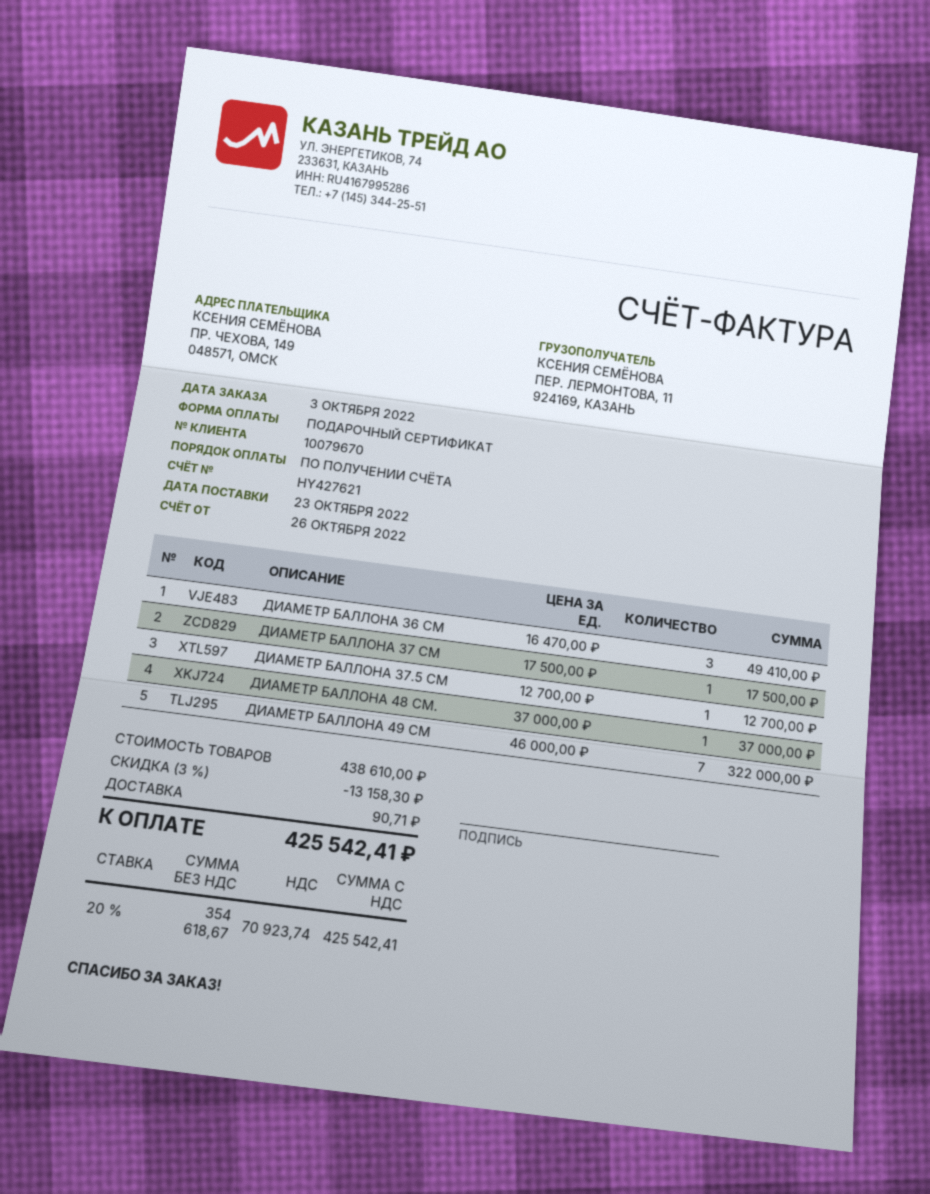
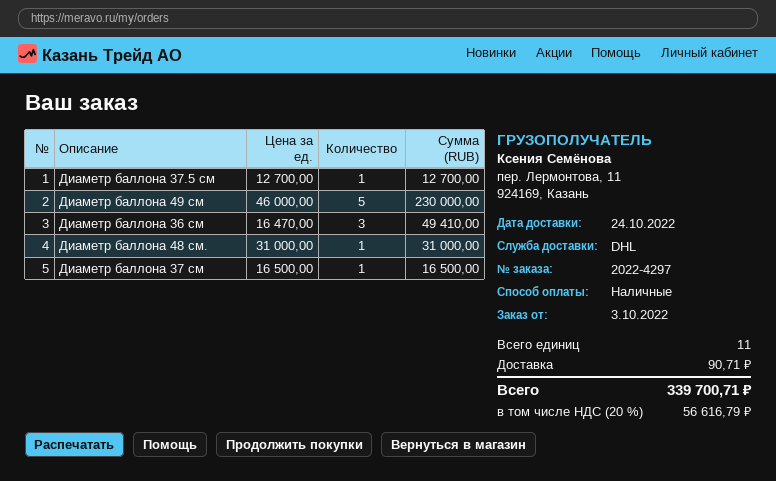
delivery date: 2022-10-23 -> 2022-10-24
payment method: gift card -> cash
ДИАМЕТР БАЛЛОНА 37 СМ: 1 x 17500.00 = 17500.00 -> 1 x 16500.00 = 16500.00
ДИАМЕТР БАЛЛОНА 48 СМ.: 1 x 37000.00 = 37000.00 -> 1 x 31000.00 = 31000.00
ДИАМЕТР БАЛЛОНА 49 СМ: 7 x 46000.00 = 322000.00 -> 5 x 46000.00 = 230000.00
discount: 3% = 13158.30 -> none
tax: 20% = 70923.74 -> 20% = 56616.79
total: 425542.41 -> 339700.71

